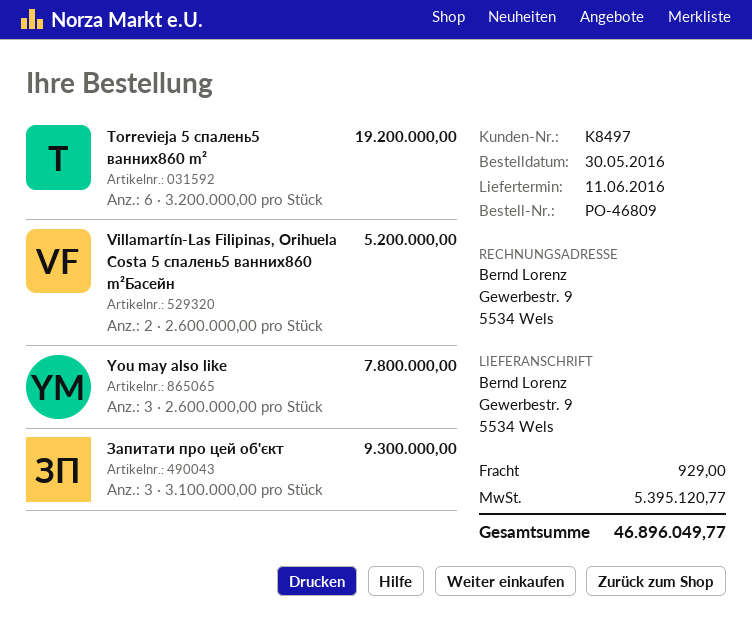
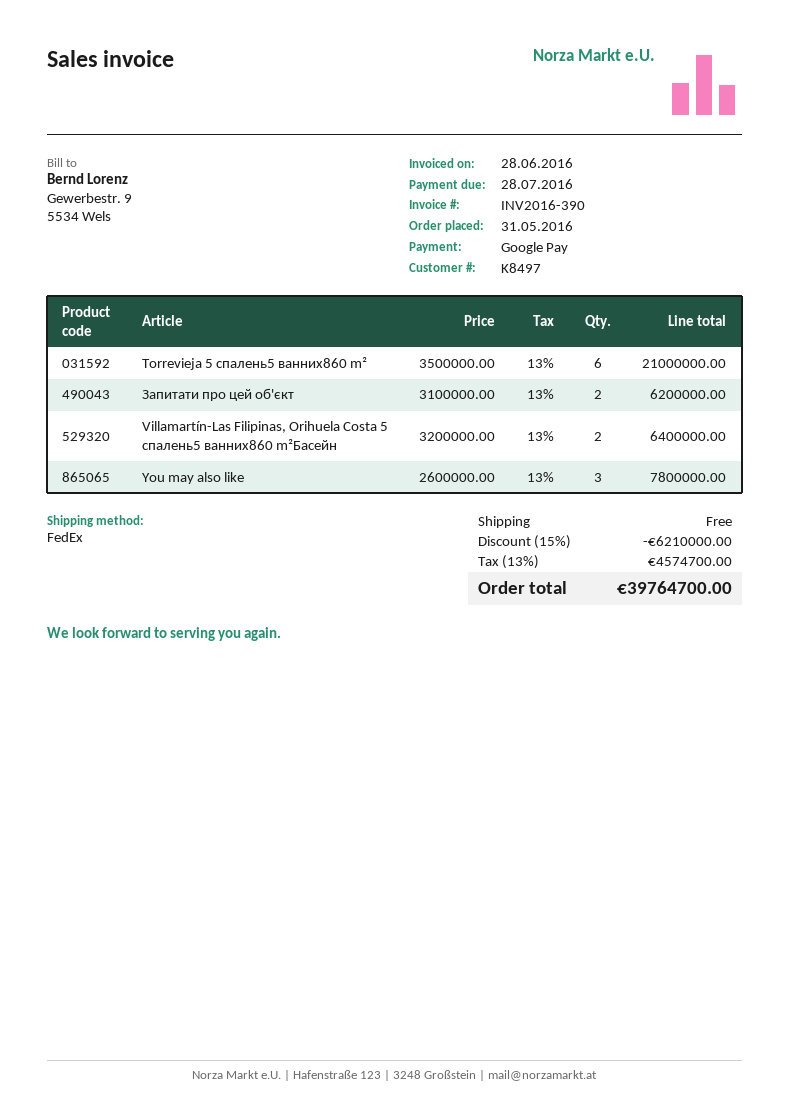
order date: 2016-05-30 -> 2016-05-31
Torrevieja 5 спалень5 ванних860 m²: 6 x 3200000.00 = 19200000.00 -> 6 x 3500000.00 = 21000000.00
Villamartín-Las Filipinas, Orihuela Costa 5 спалень5 ванних860 m²Басейн: 2 x 2600000.00 = 5200000.00 -> 2 x 3200000.00 = 6400000.00
Запитати про цей об'єкт: 3 x 3100000.00 = 9300000.00 -> 2 x 3100000.00 = 6200000.00
discount: none -> 15% = 6210000.00
shipping: 929.00 -> 0.00
tax: 5395120.77 -> 4574700.00
total: 46896049.77 -> 39764700.00

